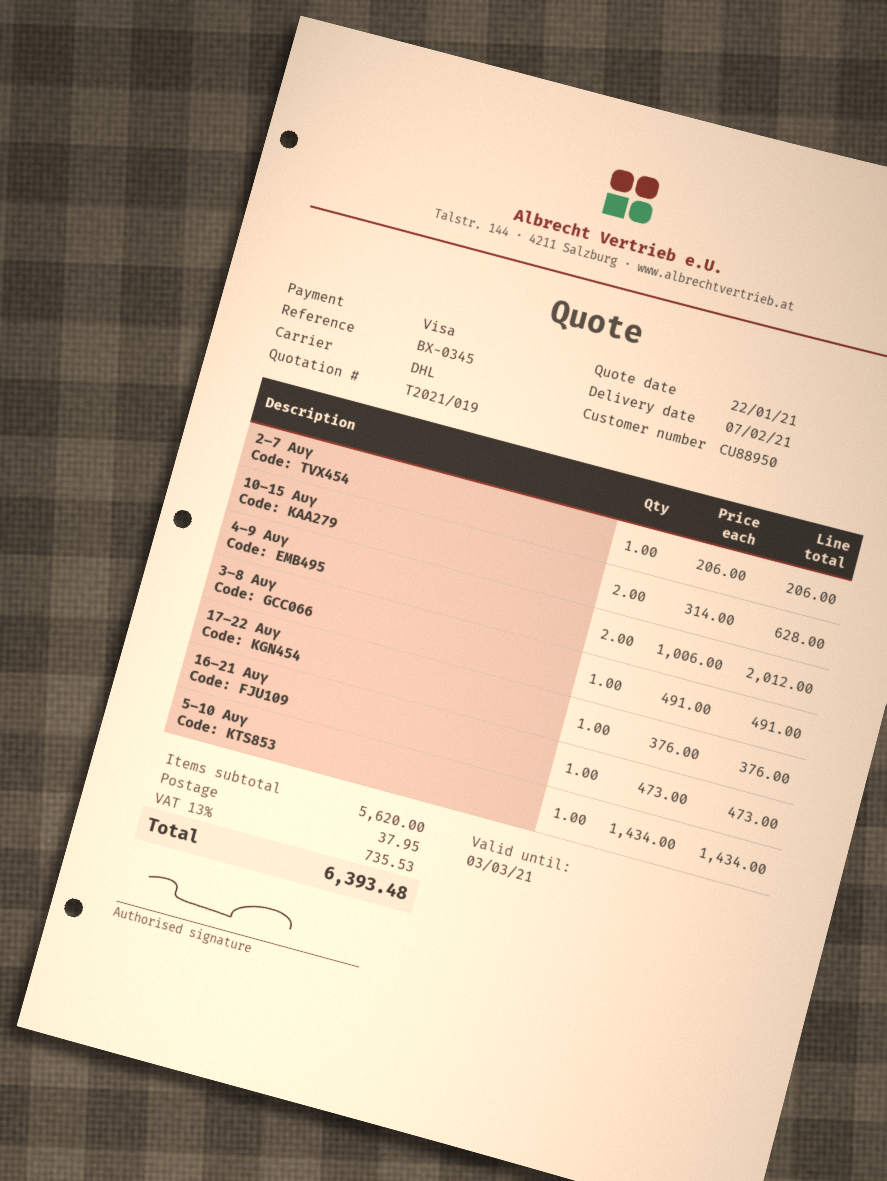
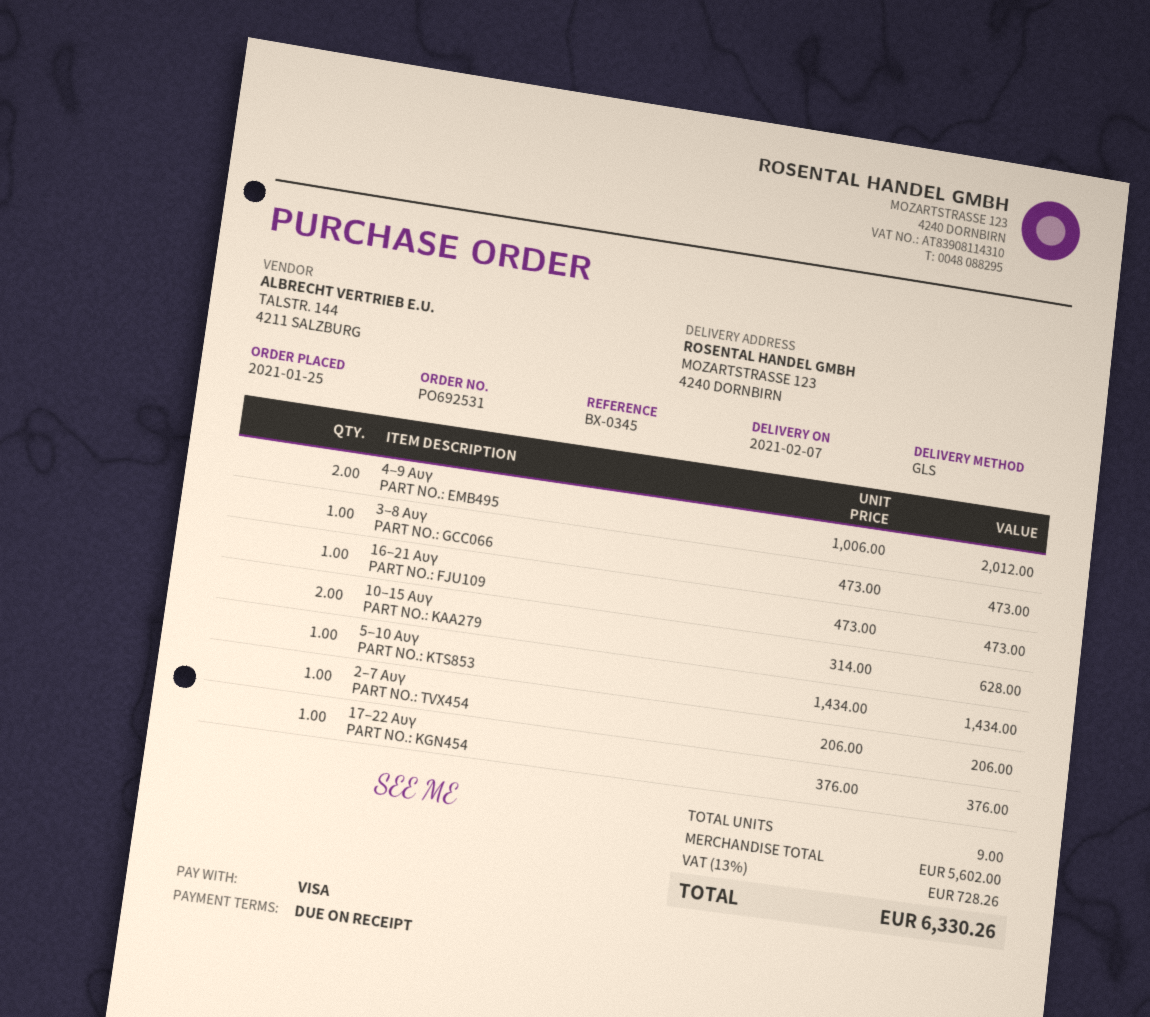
shipping method: DHL -> GLS
3–8 Αυγ: 1 x 491.00 = 491.00 -> 1 x 473.00 = 473.00
subtotal: 5620.00 -> 5602.00
shipping: 37.95 -> none
tax: 13% = 735.53 -> 13% = 728.26
total: 6393.48 -> 6330.26

